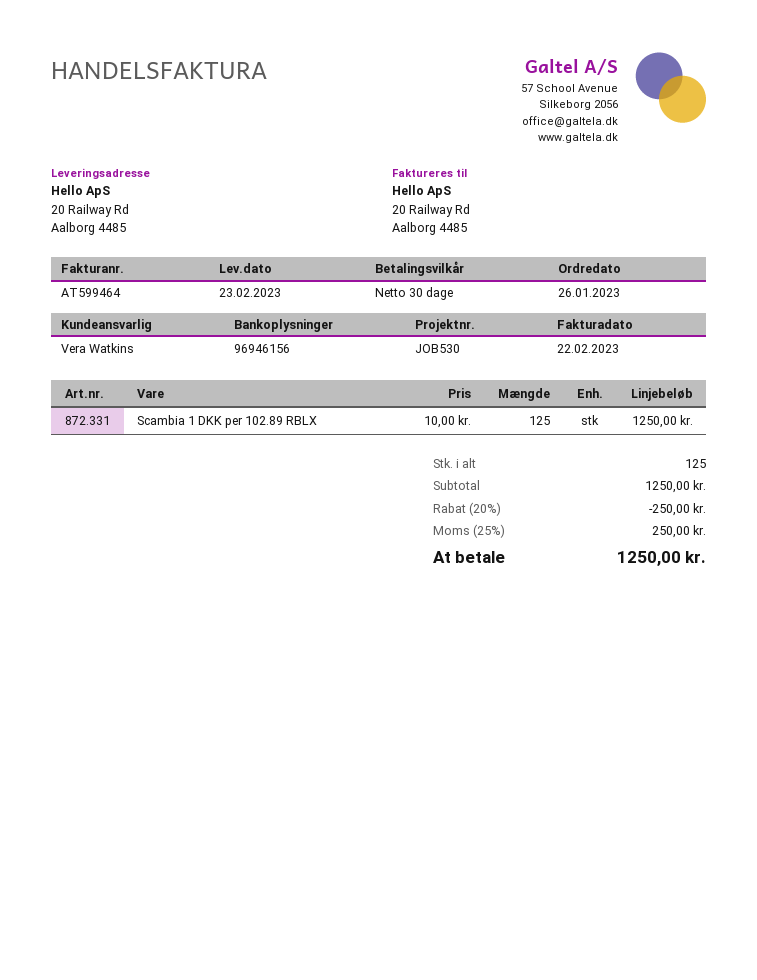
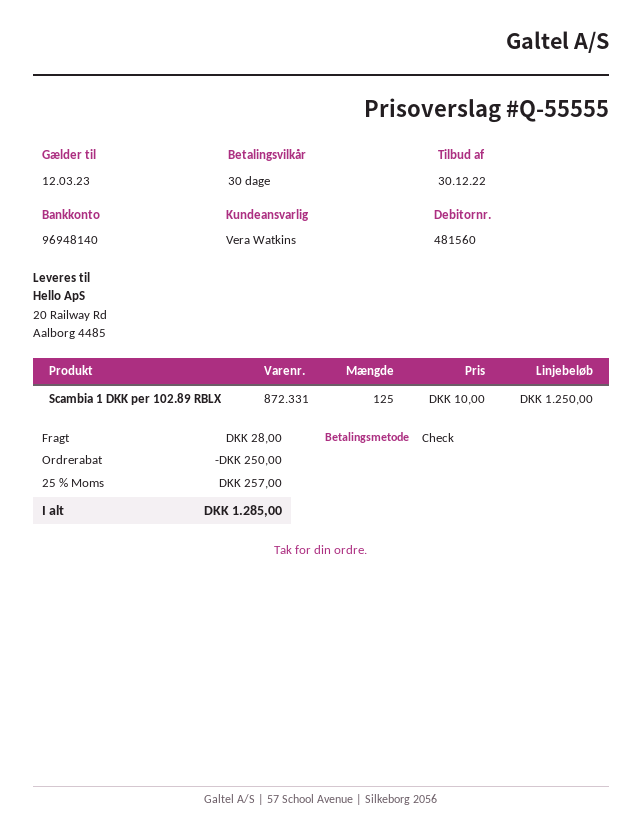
bank account: 96946156 -> 96948140
shipping: none -> 28.00
tax: 25% = 250.00 -> 25% = 257.00
total: 1250.00 -> 1285.00

